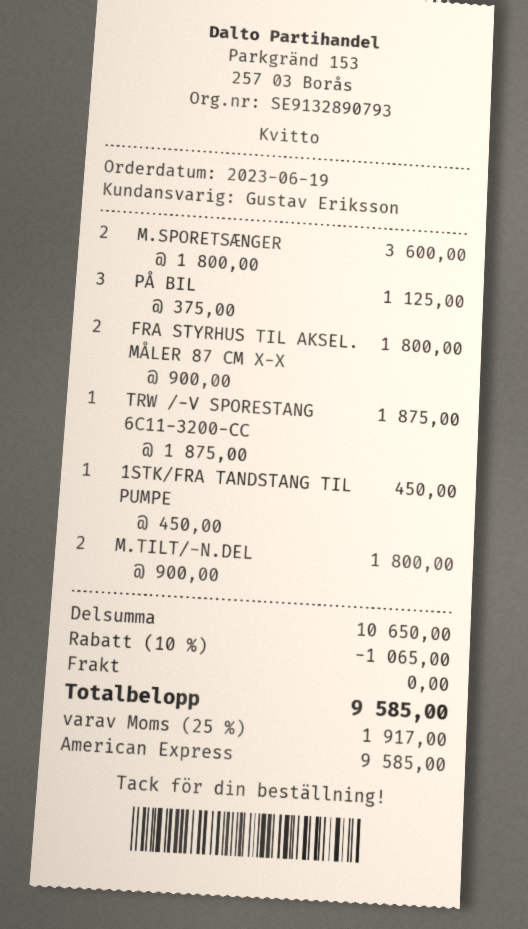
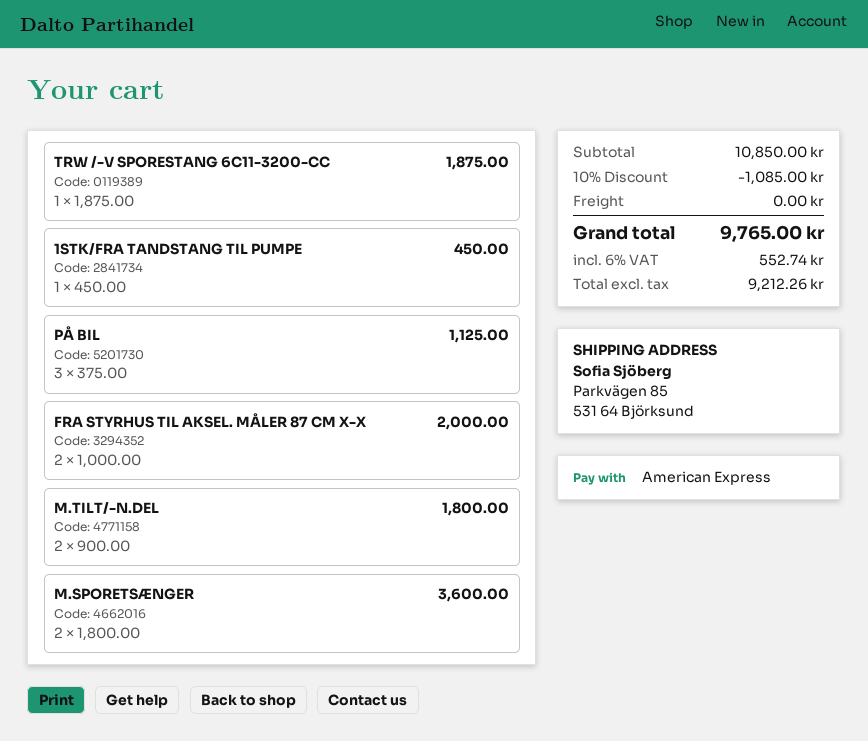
FRA STYRHUS TIL AKSEL. MÅLER 87 CM X-X: 2 x 900.00 = 1800.00 -> 2 x 1000.00 = 2000.00
subtotal: 10650.00 -> 10850.00
discount: 10% = 1065.00 -> 10% = 1085.00
tax: 25% = 1917.00 -> 6% = 552.74
total: 9585.00 -> 9765.00

